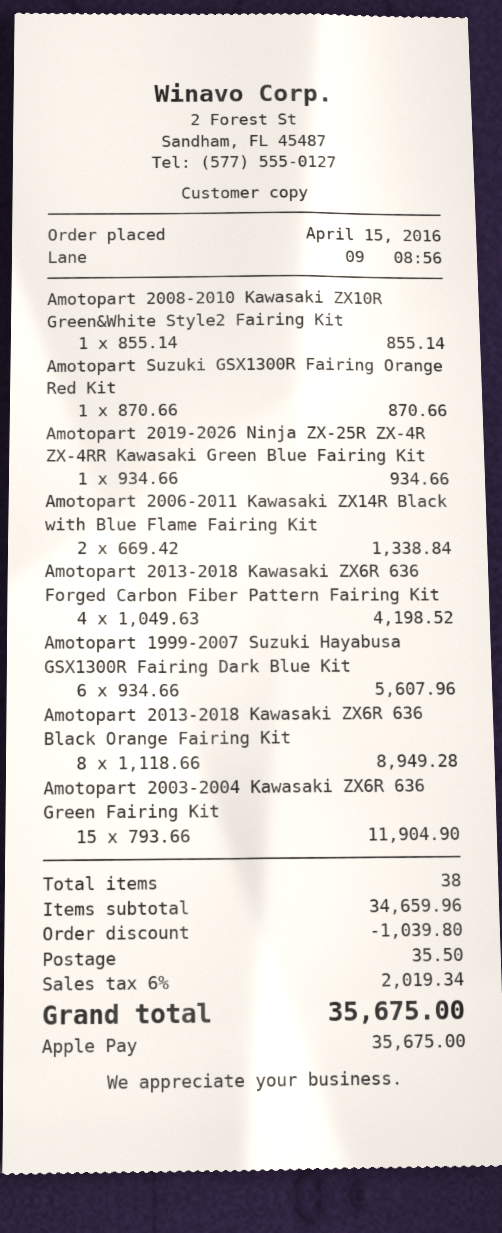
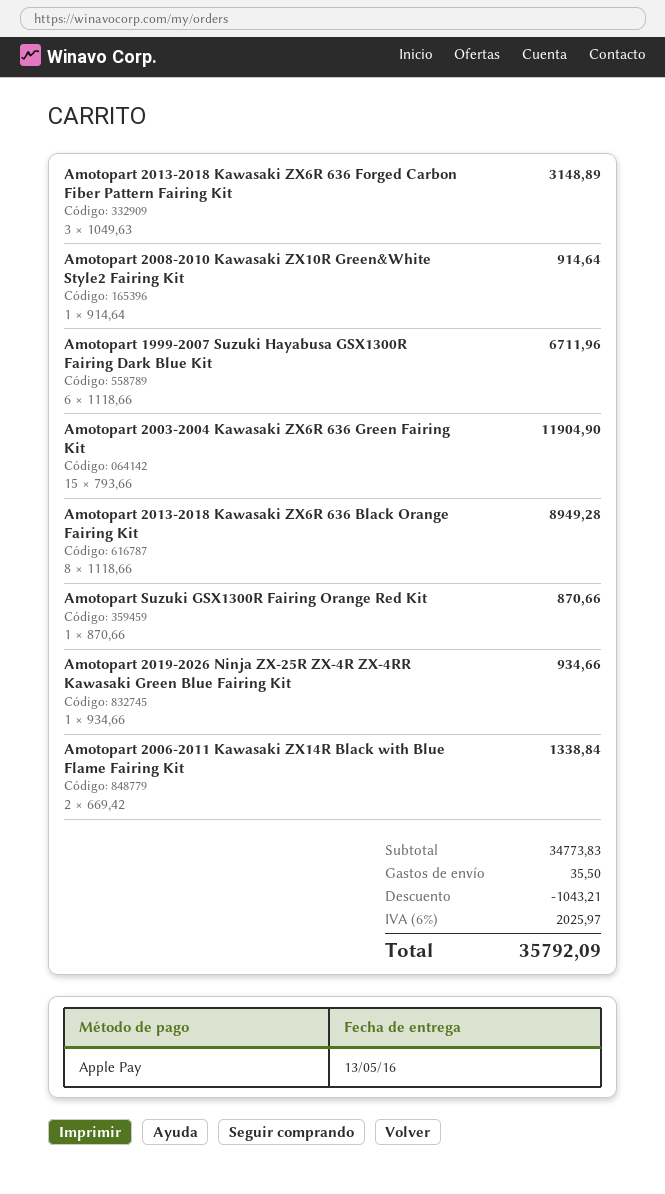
Amotopart 2008-2010 Kawasaki ZX10R Green&White Style2 Fairing Kit: 1 x 855.14 = 855.14 -> 1 x 914.64 = 914.64
Amotopart 2013-2018 Kawasaki ZX6R 636 Forged Carbon Fiber Pattern Fairing Kit: 4 x 1049.63 = 4198.52 -> 3 x 1049.63 = 3148.89
Amotopart 1999-2007 Suzuki Hayabusa GSX1300R Fairing Dark Blue Kit: 6 x 934.66 = 5607.96 -> 6 x 1118.66 = 6711.96
subtotal: 34659.96 -> 34773.83
discount: 1039.80 -> 1043.21
tax: 6% = 2019.34 -> 6% = 2025.97
total: 35675.00 -> 35792.09

